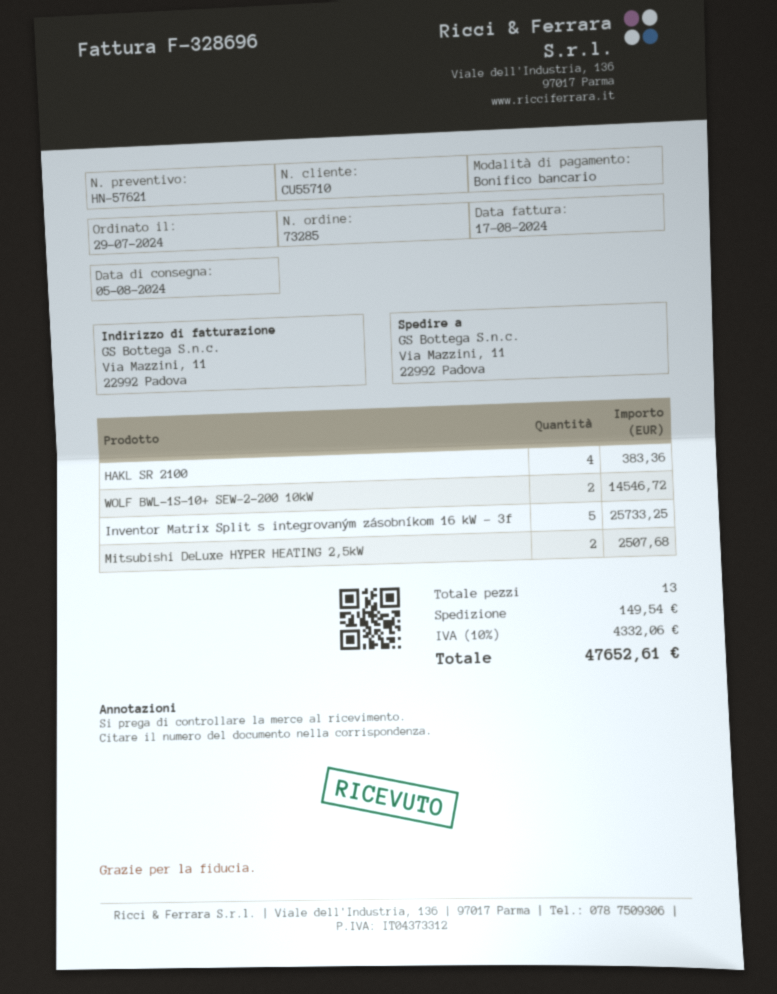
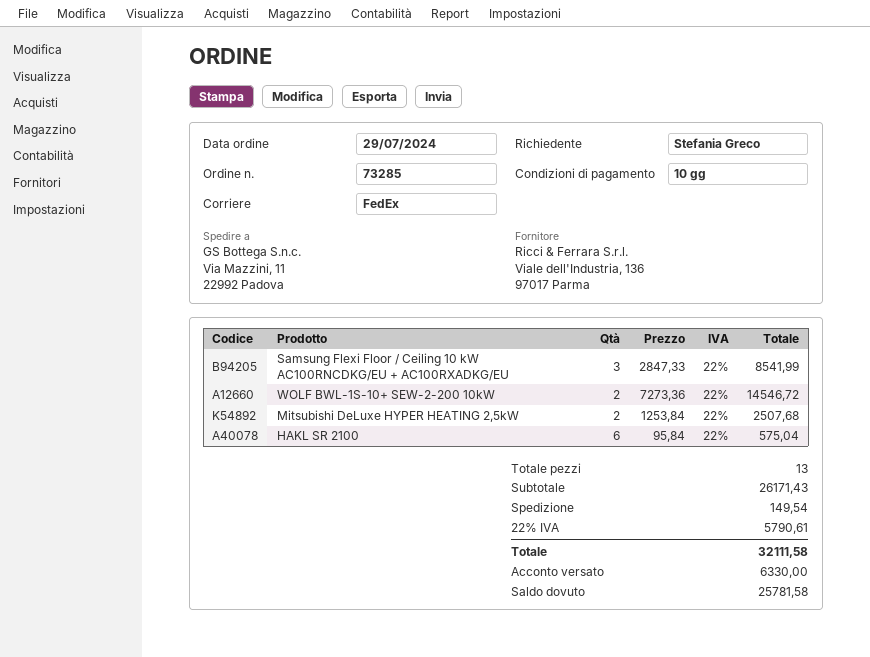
HAKL SR 2100: 4 for 383.36 -> 6 for 575.04
Inventor Matrix Split s integrovaným zásobníkom 16 kW – 3f: 5 for 25733.25 -> none
Samsung Flexi Floor / Ceiling 10 kW AC100RNCDKG/EU + AC100RXADKG/EU: none -> 3 for 8541.99
tax: 10% = 4332.06 -> 22% = 5790.61
total: 47652.61 -> 32111.58

